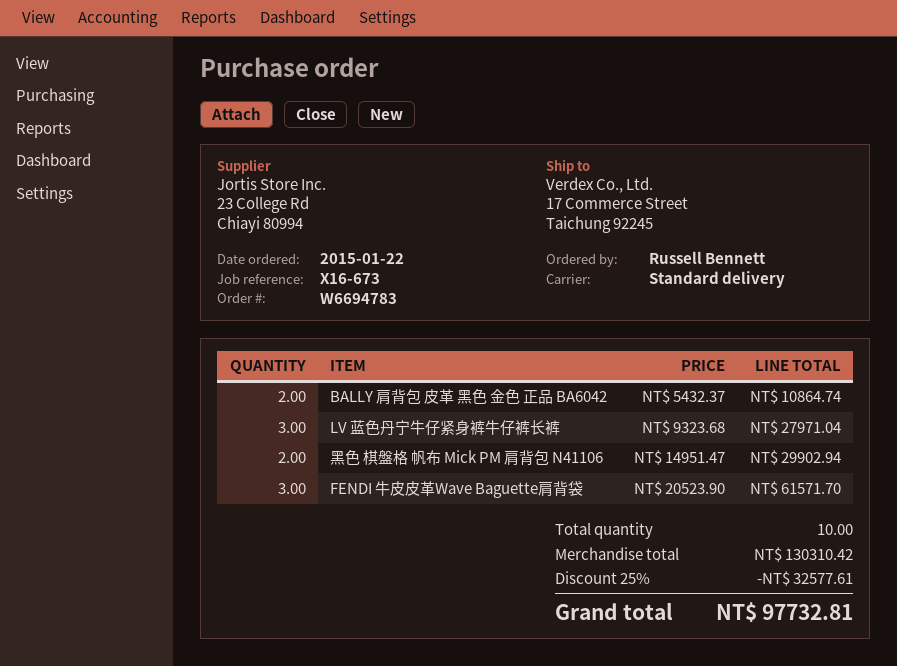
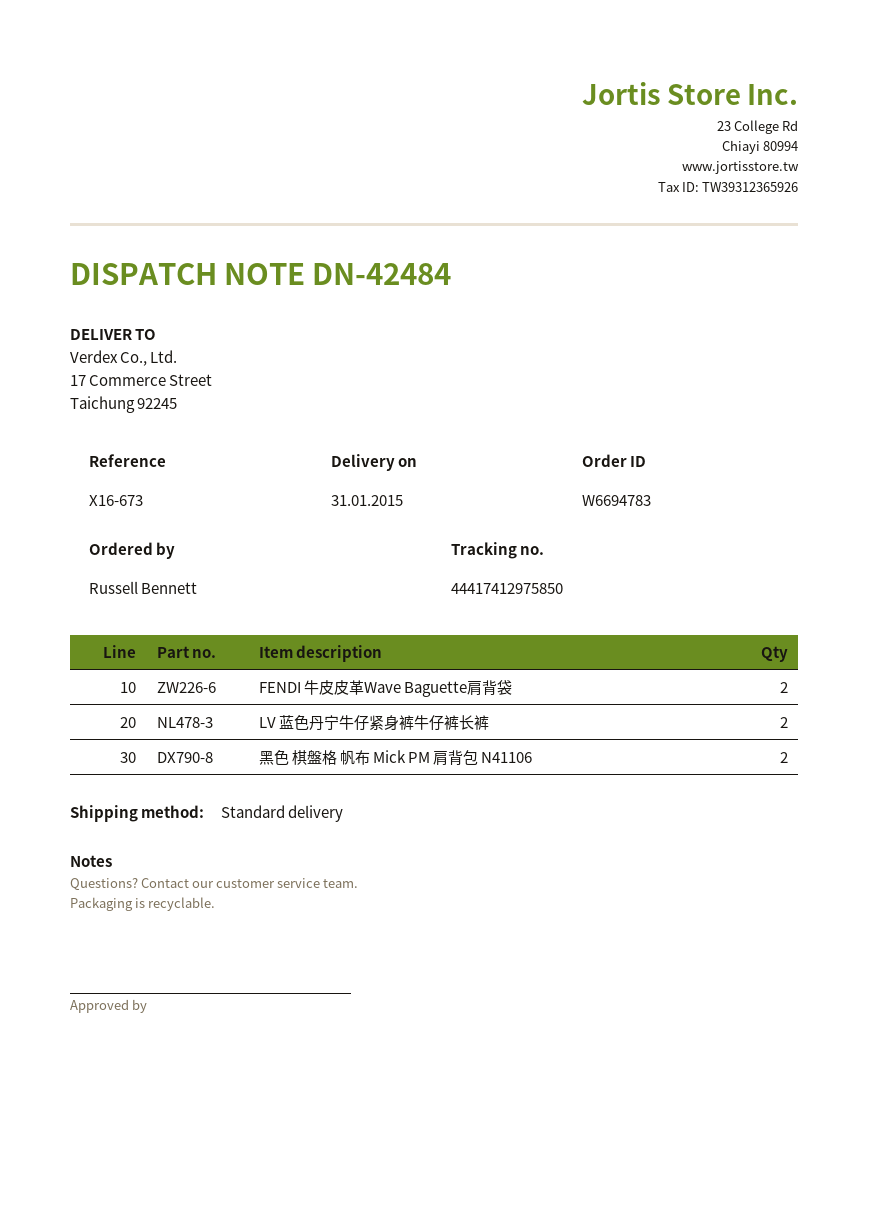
BALLY 肩背包 皮革 黑色 金色 正品 BA6042: 2 -> none
LV 蓝色丹宁牛仔紧身裤牛仔裤长裤: 3 -> 2
FENDI 牛皮皮革Wave Baguette肩背袋: 3 -> 2

